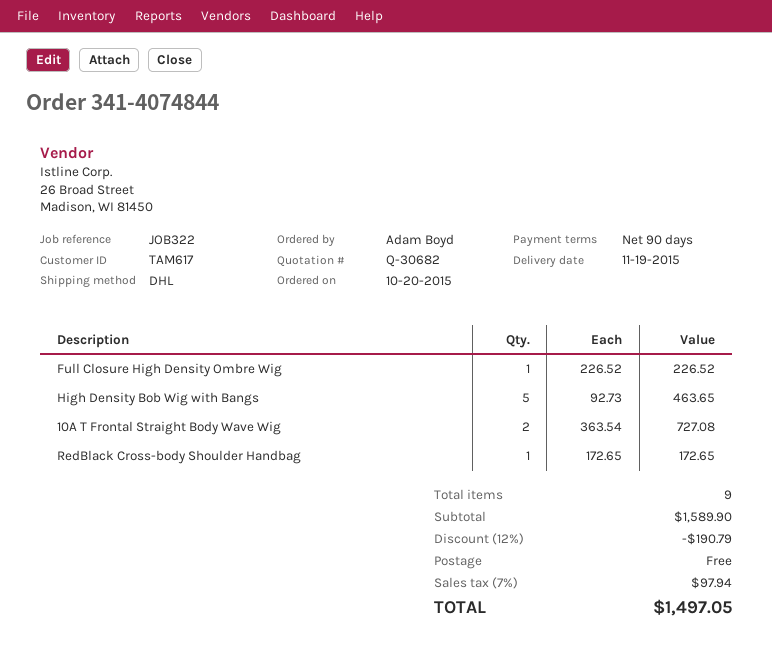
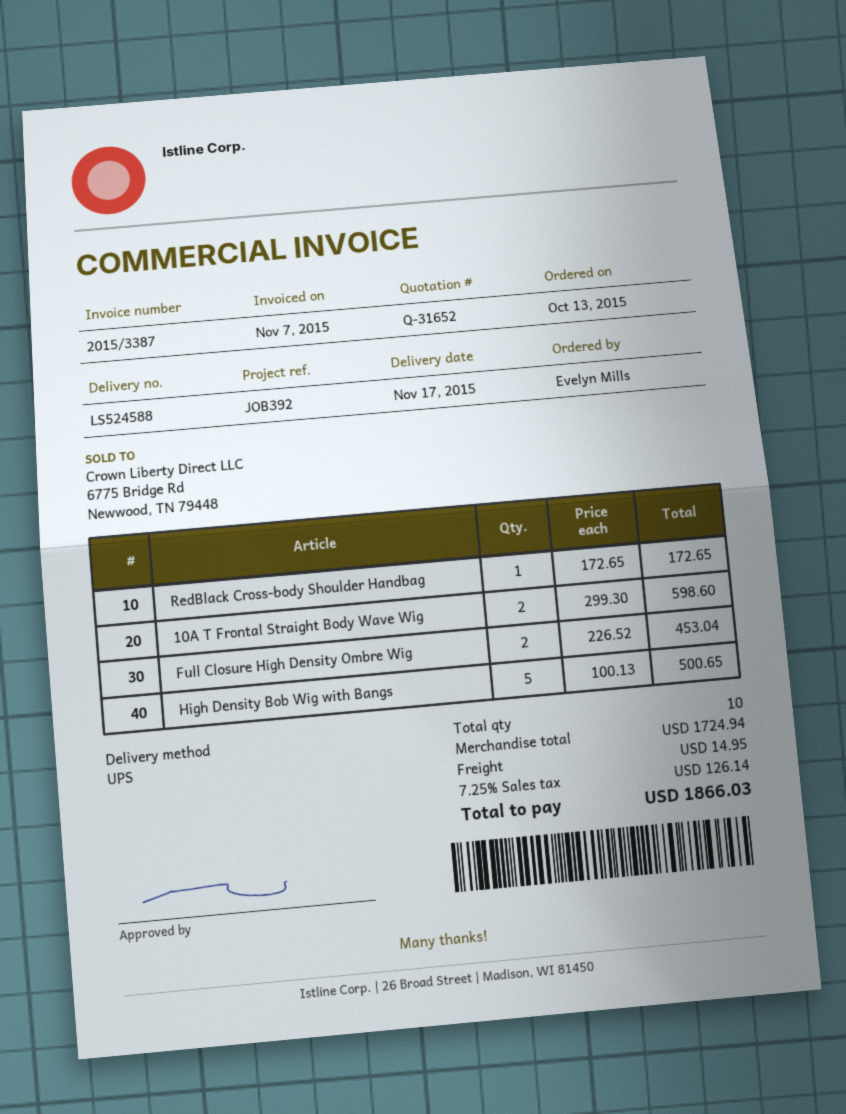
quote number: Q-30682 -> Q-31652
order date: 2015-10-20 -> 2015-10-13
delivery date: 2015-11-19 -> 2015-11-17
reference: JOB322 -> JOB392
ordered by: Adam Boyd -> Evelyn Mills
shipping method: DHL -> UPS
Full Closure High Density Ombre Wig: 1 x 226.52 = 226.52 -> 2 x 226.52 = 453.04
High Density Bob Wig with Bangs: 5 x 92.73 = 463.65 -> 5 x 100.13 = 500.65
10A T Frontal Straight Body Wave Wig: 2 x 363.54 = 727.08 -> 2 x 299.30 = 598.60
total quantity: 9 -> 10
subtotal: 1589.90 -> 1724.94
discount: 12% = 190.79 -> none
shipping: 0.00 -> 14.95
tax: 7% = 97.94 -> 7.25% = 126.14
total: 1497.05 -> 1866.03

